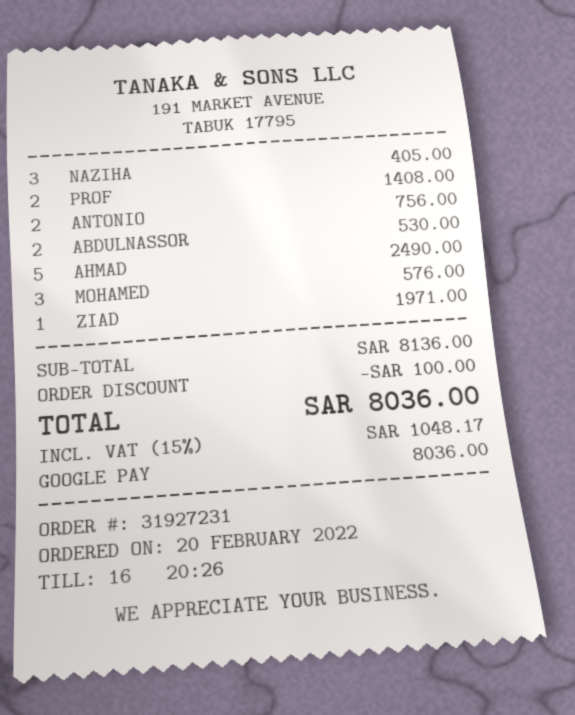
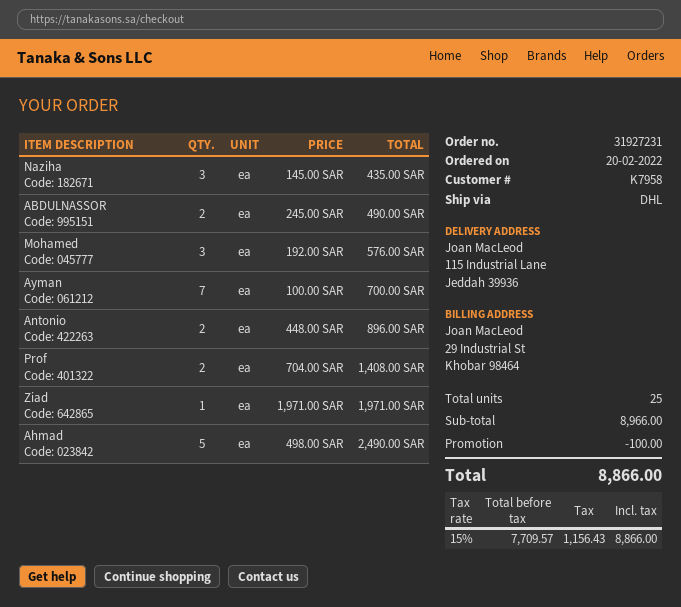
NAZIHA: 3 for 405.00 -> 3 for 435.00
ANTONIO: 2 for 756.00 -> 2 for 896.00
ABDULNASSOR: 2 for 530.00 -> 2 for 490.00
Ayman: none -> 7 for 700.00
subtotal: 8136.00 -> 8966.00
tax: 15% = 1048.17 -> 15% = 1156.43
total: 8036.00 -> 8866.00

